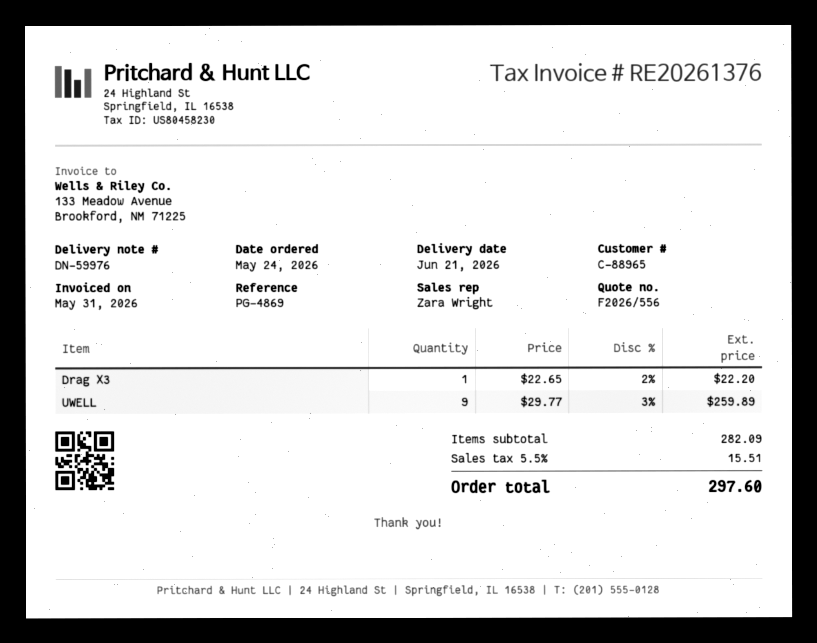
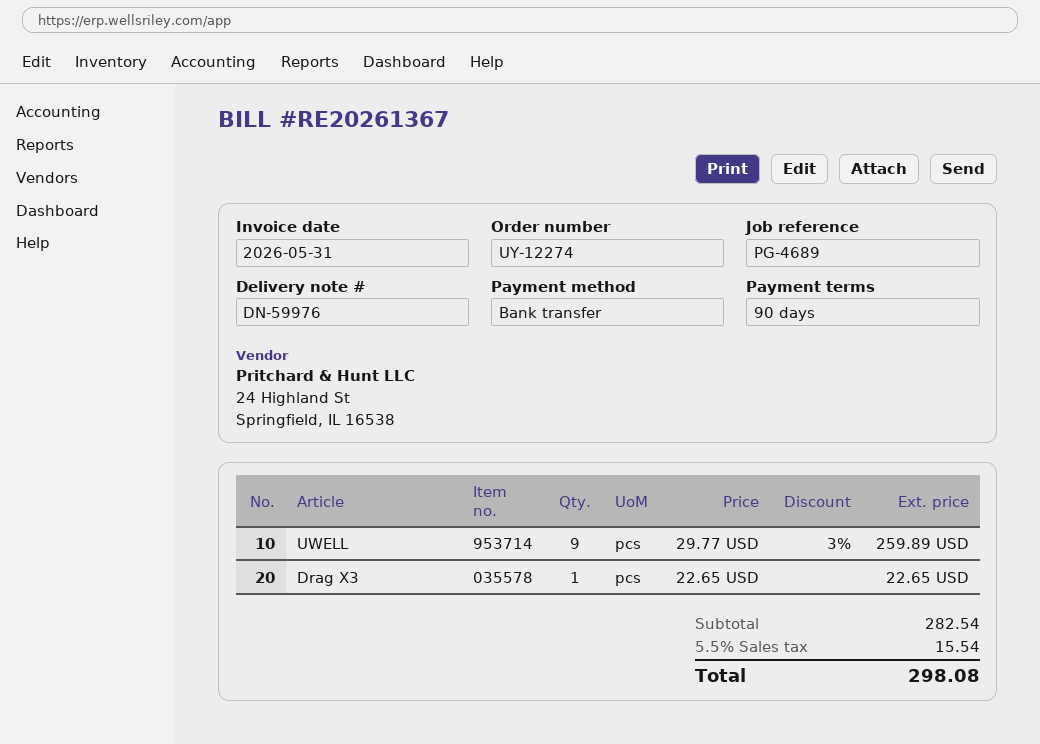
invoice number: RE20261376 -> RE20261367
reference: PG-4869 -> PG-4689
Drag X3: 1 x 22.65 - 2% = 22.20 -> 1 x 22.65 = 22.65
subtotal: 282.09 -> 282.54
tax: 5.5% = 15.51 -> 5.5% = 15.54
total: 297.60 -> 298.08

